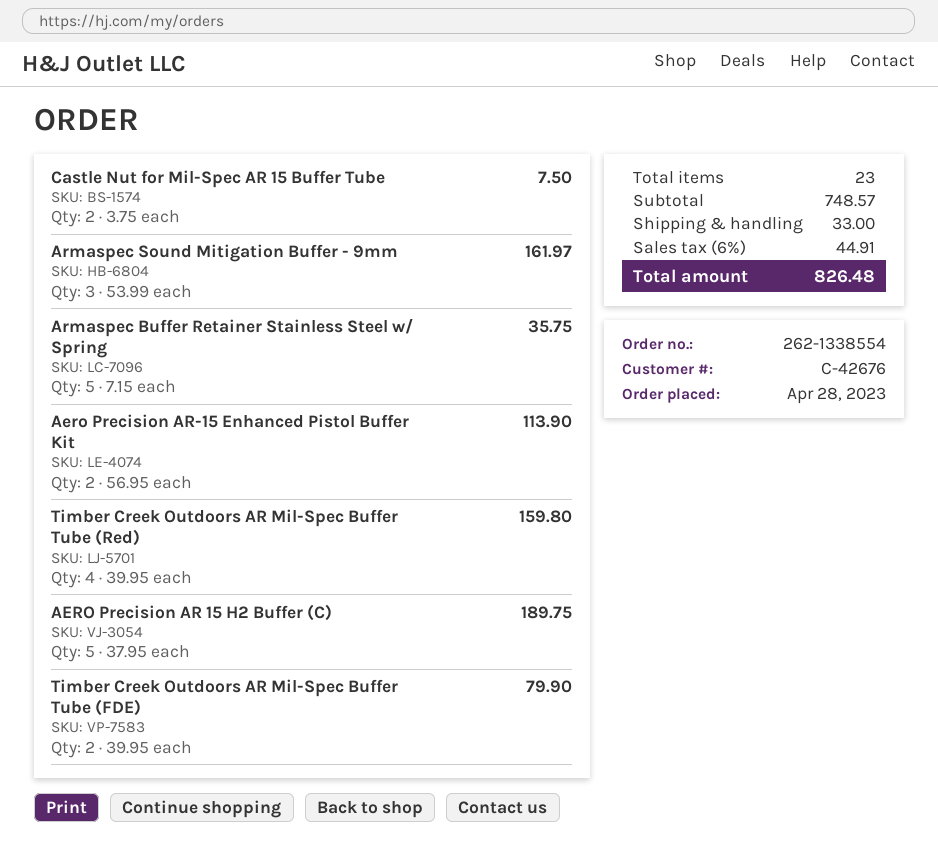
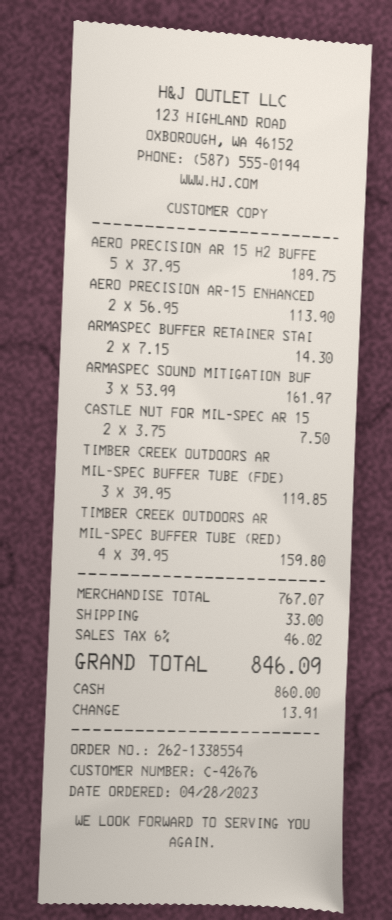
Armaspec Buffer Retainer Stainless Steel w/ Spring: 5 x 7.15 = 35.75 -> 2 x 7.15 = 14.30
Timber Creek Outdoors AR Mil-Spec Buffer Tube (FDE): 2 x 39.95 = 79.90 -> 3 x 39.95 = 119.85
subtotal: 748.57 -> 767.07
tax: 6% = 44.91 -> 6% = 46.02
total: 826.48 -> 846.09

